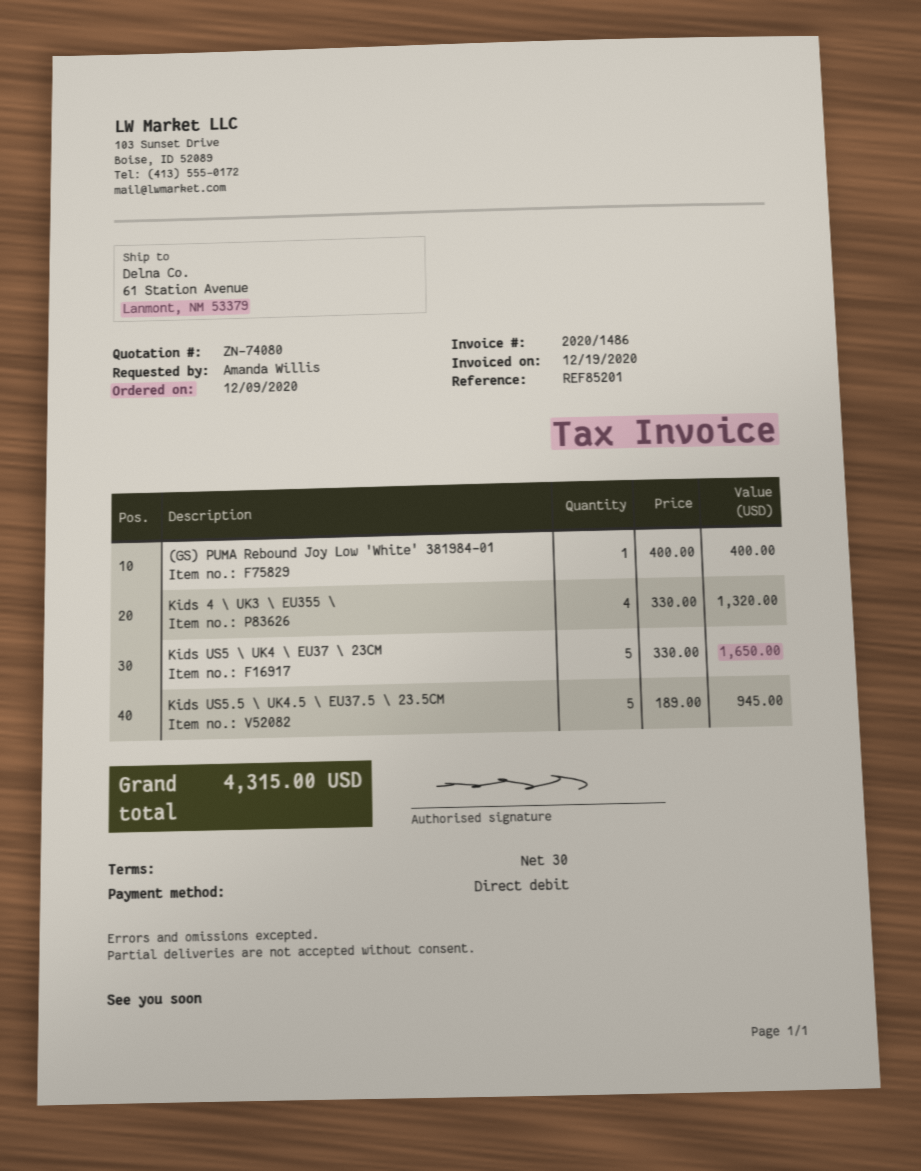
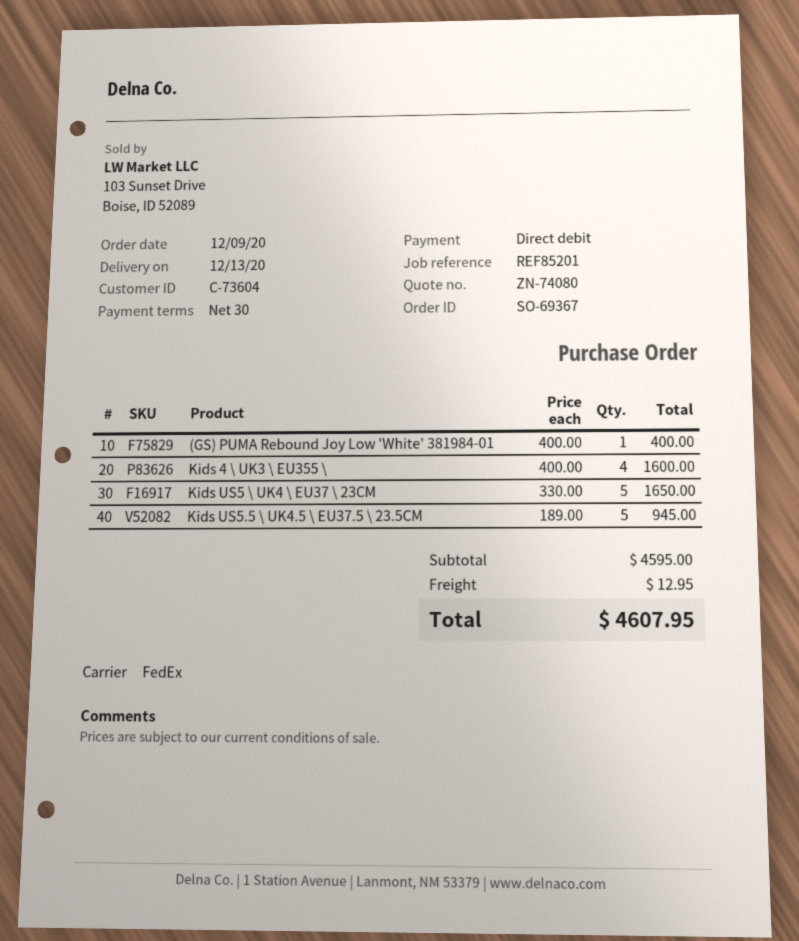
Kids 4 \ UK3 \ EU355 \: 4 x 330.00 = 1320.00 -> 4 x 400.00 = 1600.00
shipping: none -> 12.95
total: 4315.00 -> 4607.95

